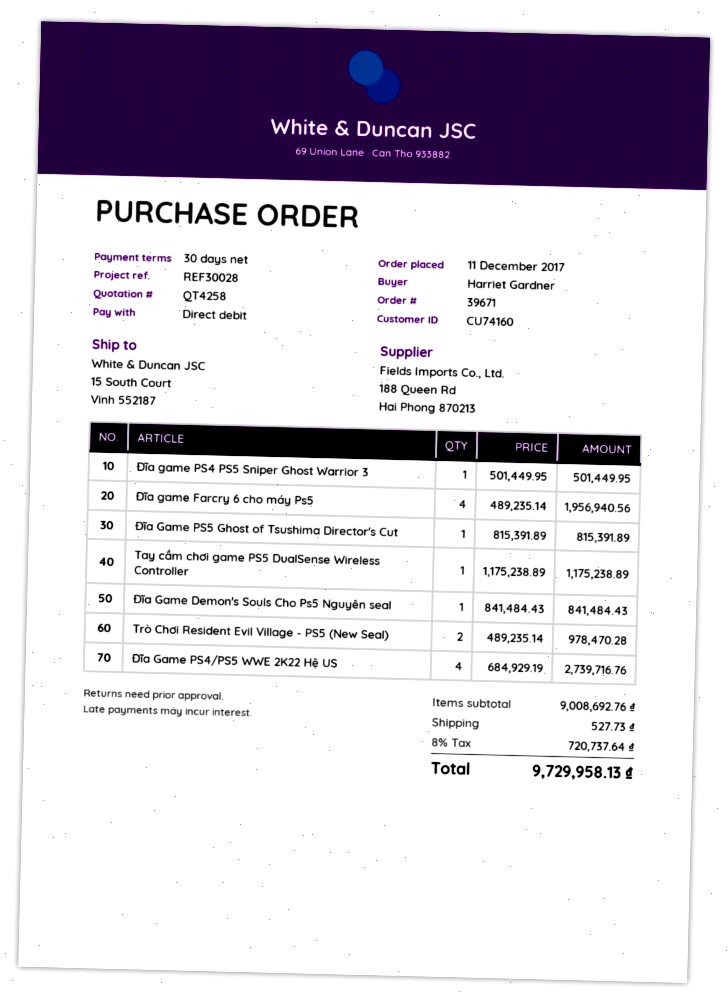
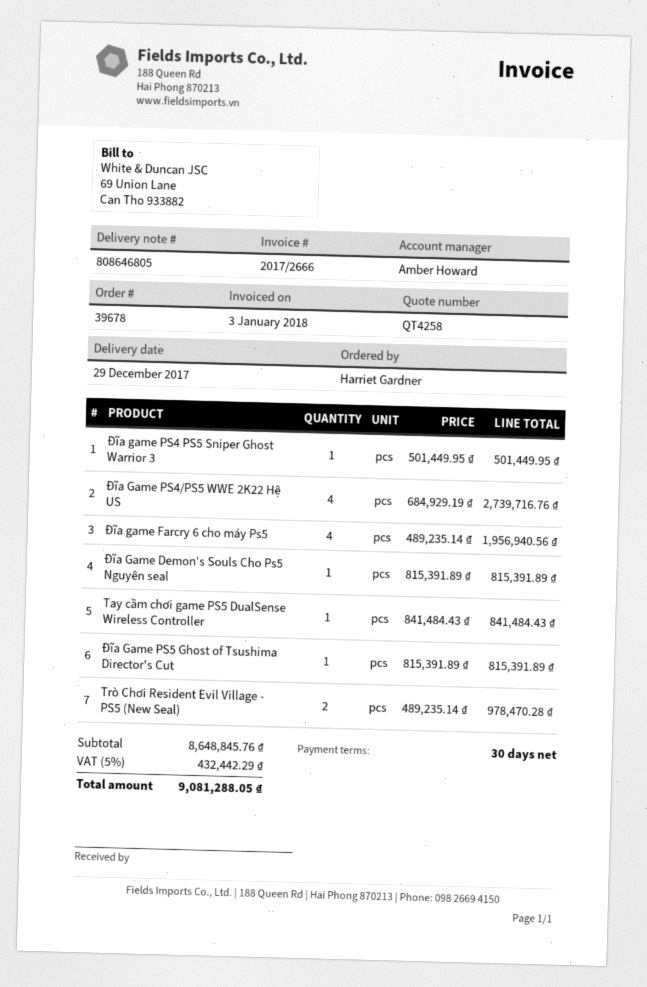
order number: 39671 -> 39678
Tay cầm chơi game PS5 DualSense Wireless Controller: 1 x 1175238.89 = 1175238.89 -> 1 x 841484.43 = 841484.43
Đĩa Game Demon's Souls Cho Ps5 Nguyên seal: 1 x 841484.43 = 841484.43 -> 1 x 815391.89 = 815391.89
subtotal: 9008692.76 -> 8648845.76
shipping: 527.73 -> none
tax: 8% = 720737.64 -> 5% = 432442.29
total: 9729958.13 -> 9081288.05

